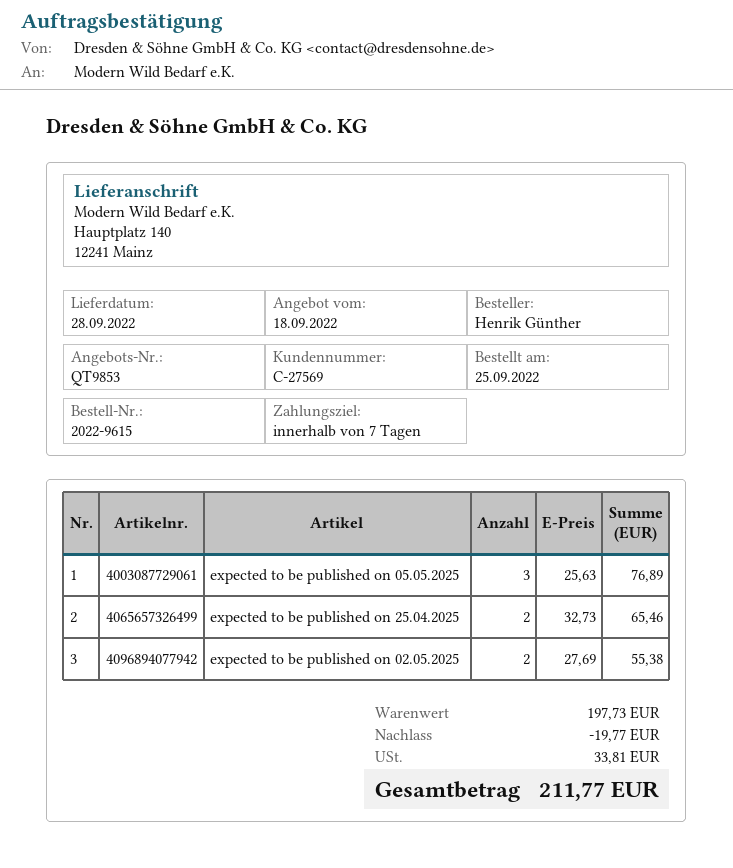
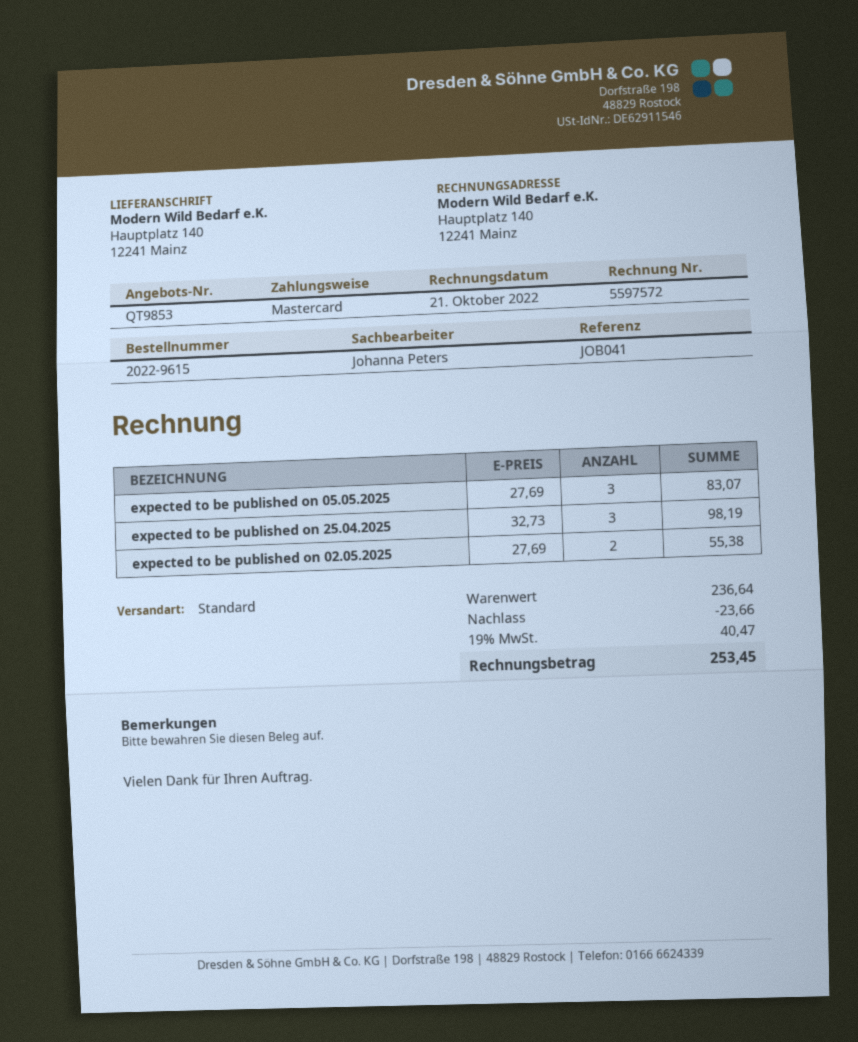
expected to be published on 05.05.2025: 3 x 25.63 = 76.89 -> 3 x 27.69 = 83.07
expected to be published on 25.04.2025: 2 x 32.73 = 65.46 -> 3 x 32.73 = 98.19
subtotal: 197.73 -> 236.64
discount: 19.77 -> 23.66
tax: 33.81 -> 40.47
total: 211.77 -> 253.45

